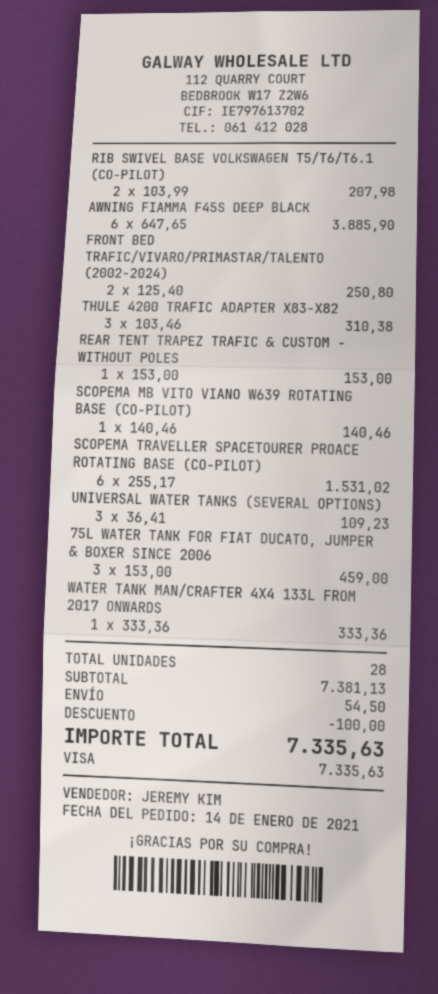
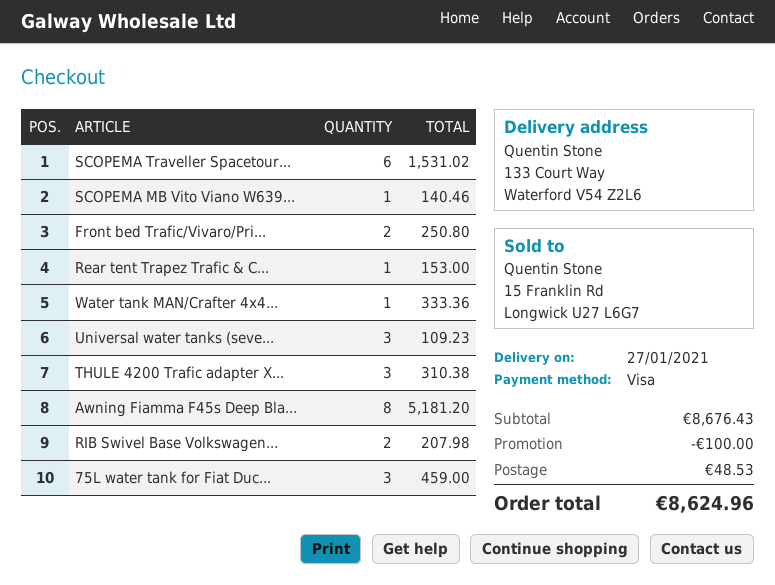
AWNING FIAMMA F45S DEEP BLACK: 6 for 3885.90 -> 8 for 5181.20
subtotal: 7381.13 -> 8676.43
shipping: 54.50 -> 48.53
total: 7335.63 -> 8624.96

